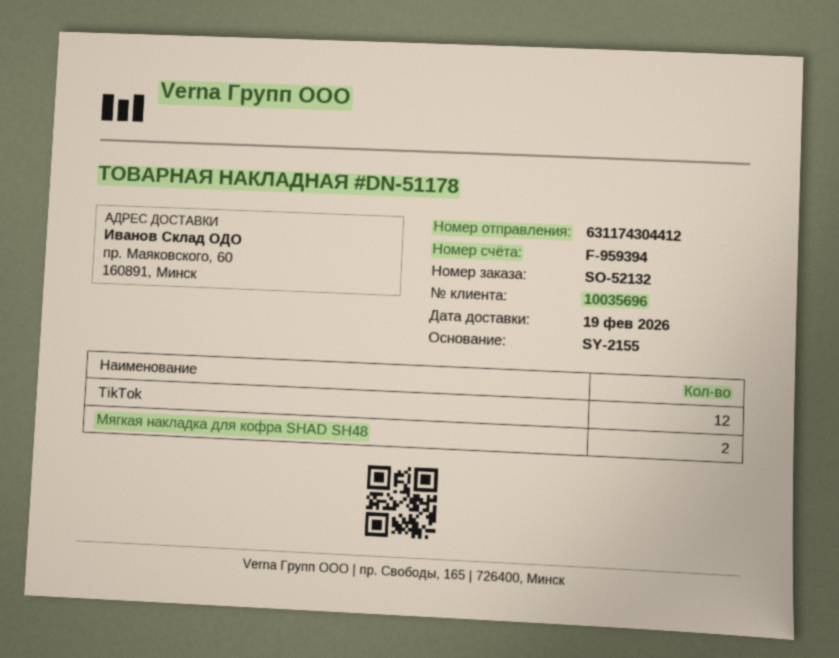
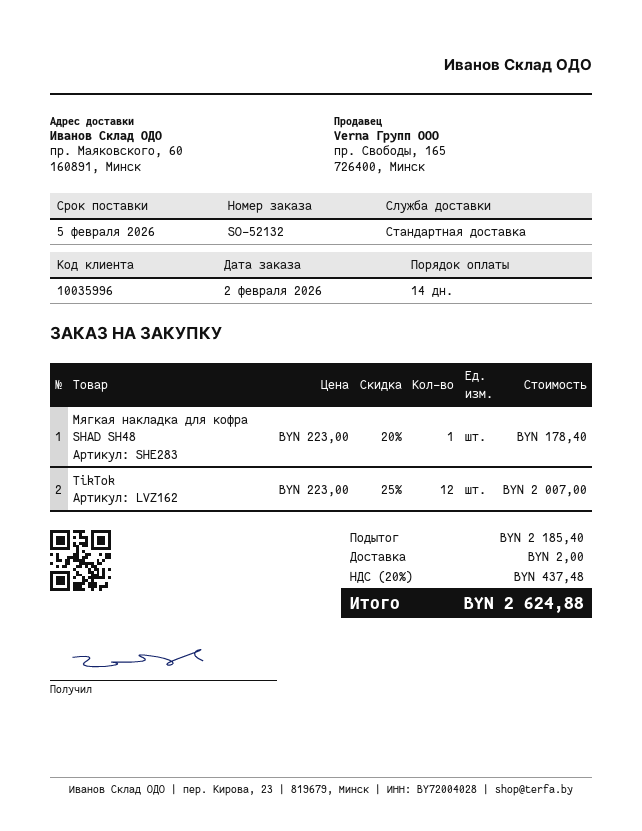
delivery date: 2026-02-19 -> 2026-02-05
customer number: 10035696 -> 10035996
Мягкая накладка для кофра SHAD SH48: 2 -> 1

